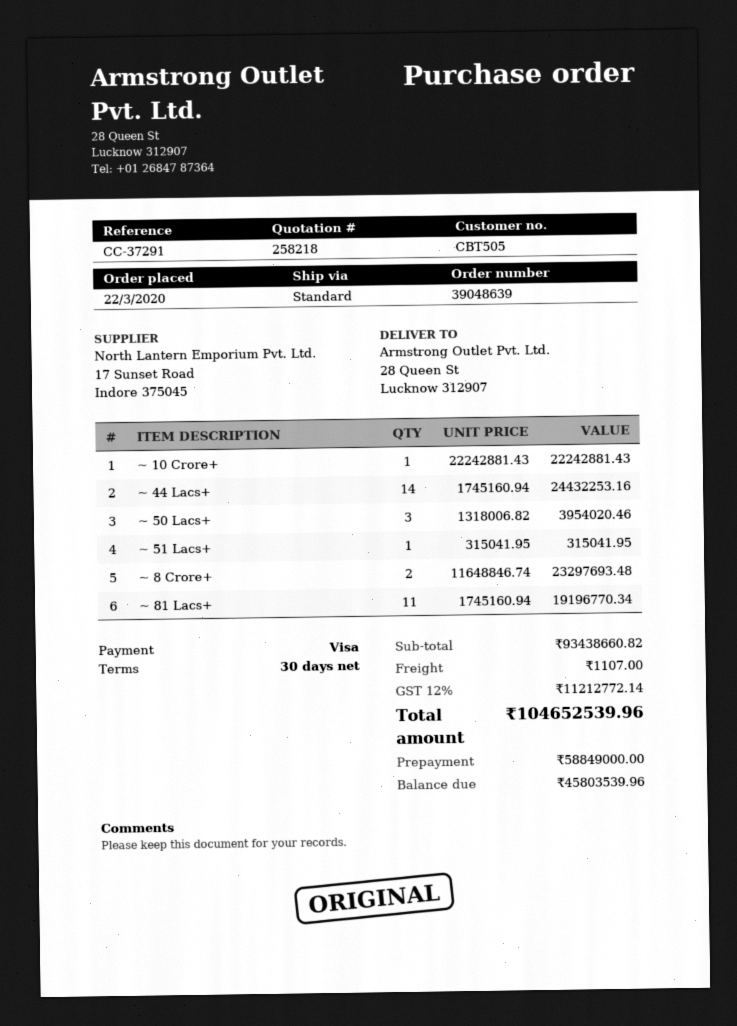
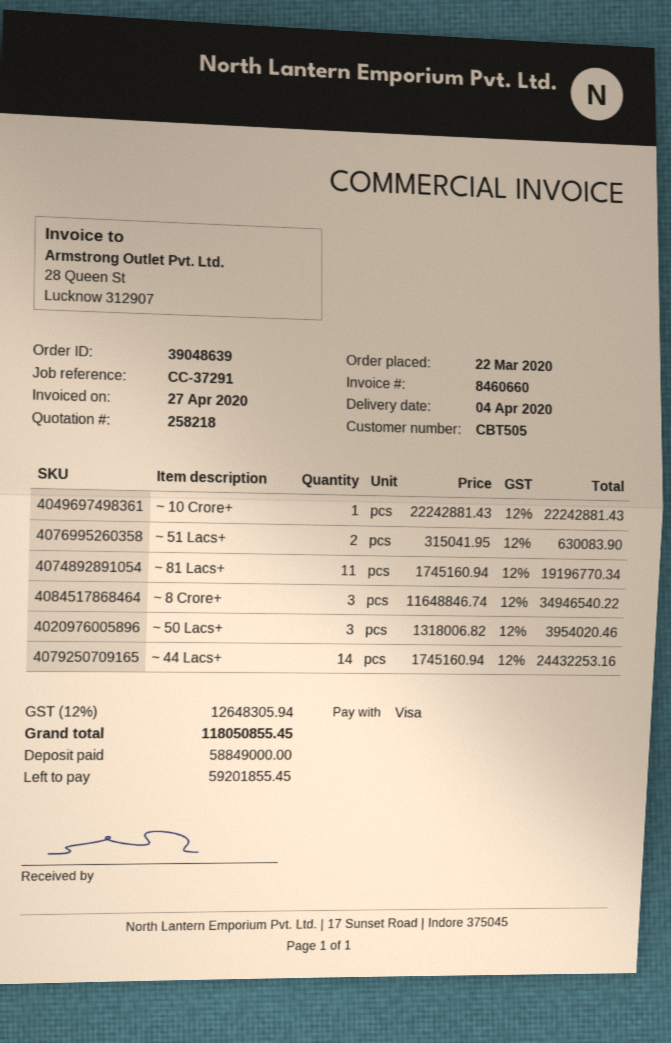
~ 51 Lacs+: 1 x 315041.95 = 315041.95 -> 2 x 315041.95 = 630083.90
~ 8 Crore+: 2 x 11648846.74 = 23297693.48 -> 3 x 11648846.74 = 34946540.22
shipping: 1107.00 -> none
tax: 12% = 11212772.14 -> 12% = 12648305.94
total: 104652539.96 -> 118050855.45
balance: 45803539.96 -> 59201855.45

